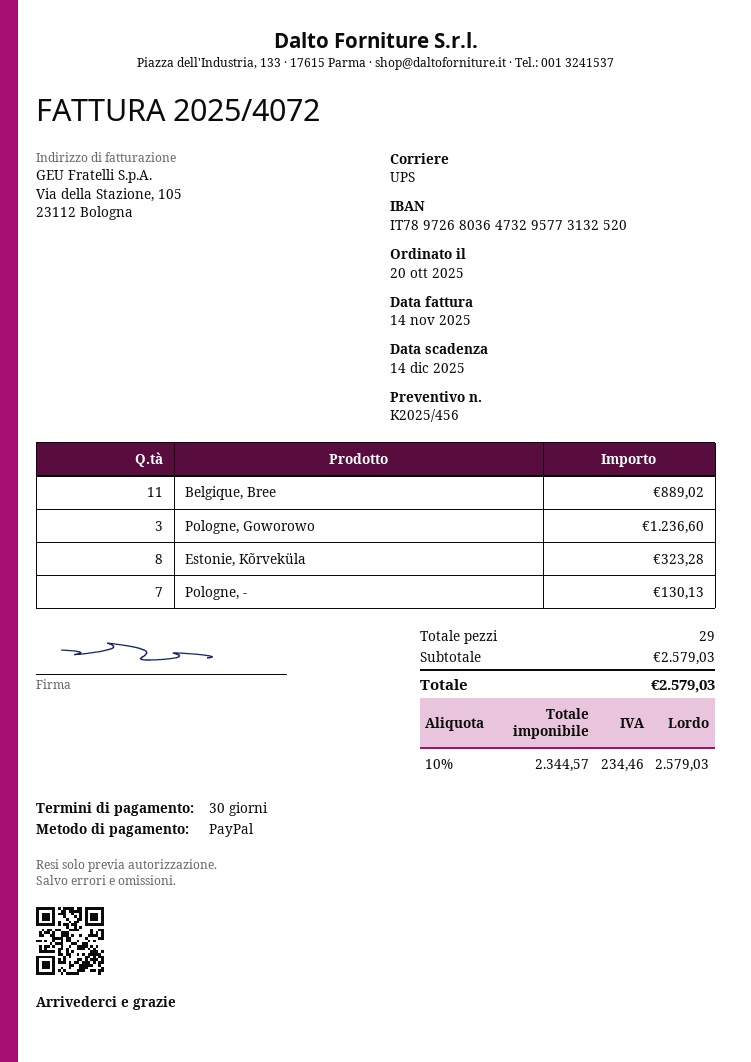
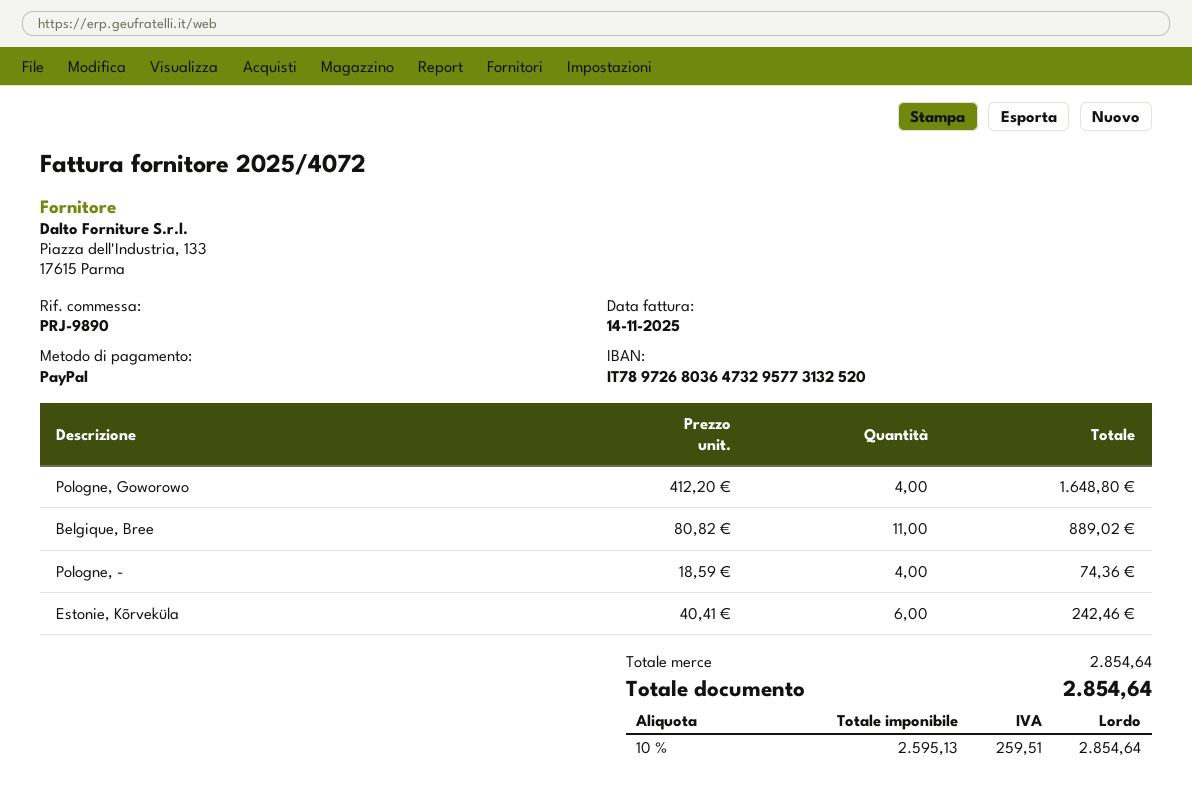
Pologne, Goworowo: 3 for 1236.60 -> 4 for 1648.80
Estonie, Kõrveküla: 8 for 323.28 -> 6 for 242.46
Pologne, -: 7 for 130.13 -> 4 for 74.36
subtotal: 2579.03 -> 2854.64
net: 2344.57 -> 2595.13
tax: 10% = 234.46 -> 10% = 259.51
total: 2579.03 -> 2854.64

